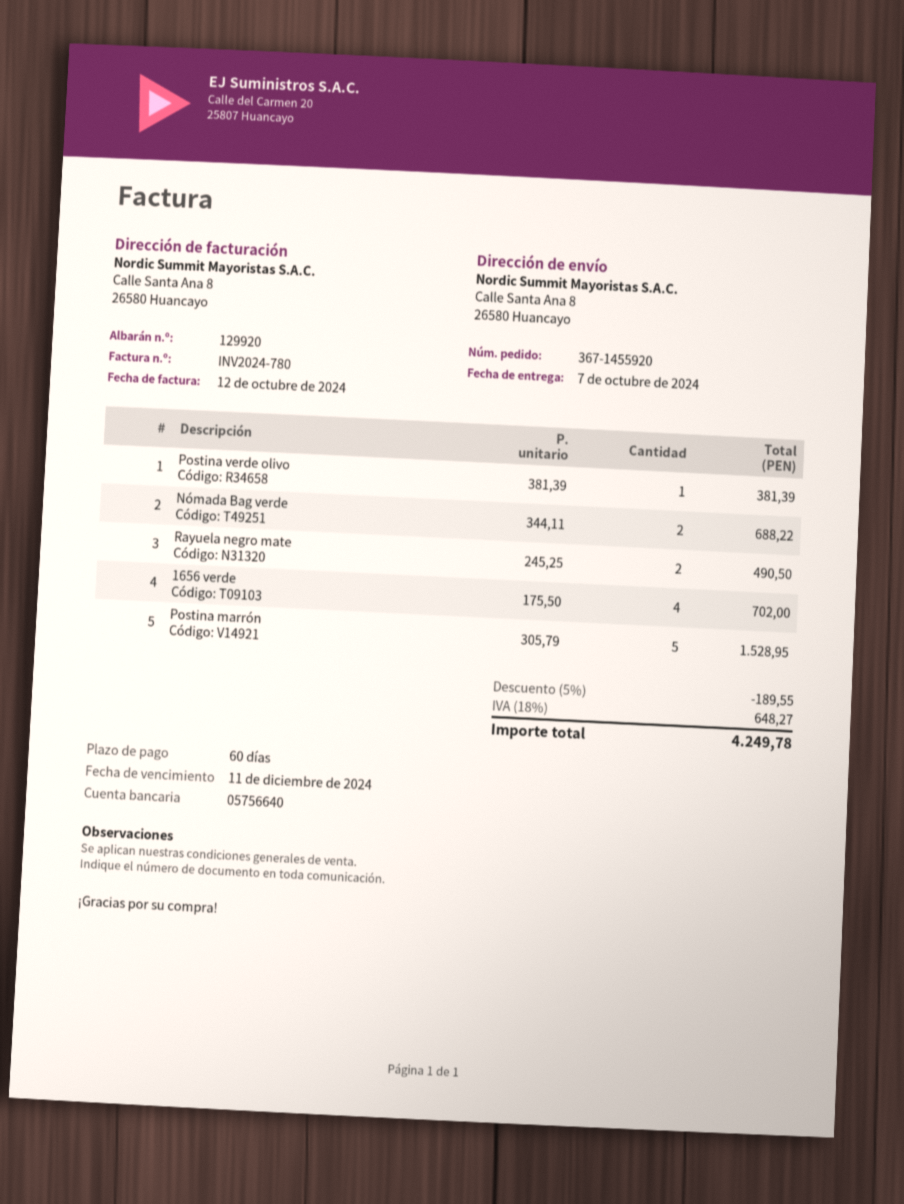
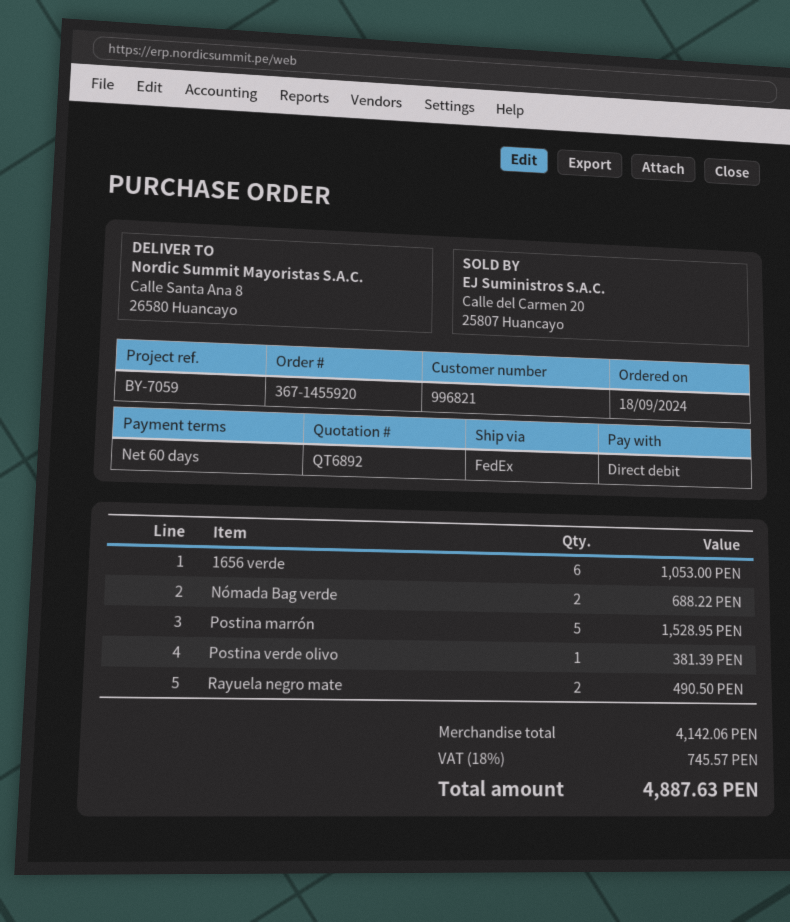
1656 verde: 4 for 702.00 -> 6 for 1053.00
discount: 5% = 189.55 -> none
tax: 18% = 648.27 -> 18% = 745.57
total: 4249.78 -> 4887.63

